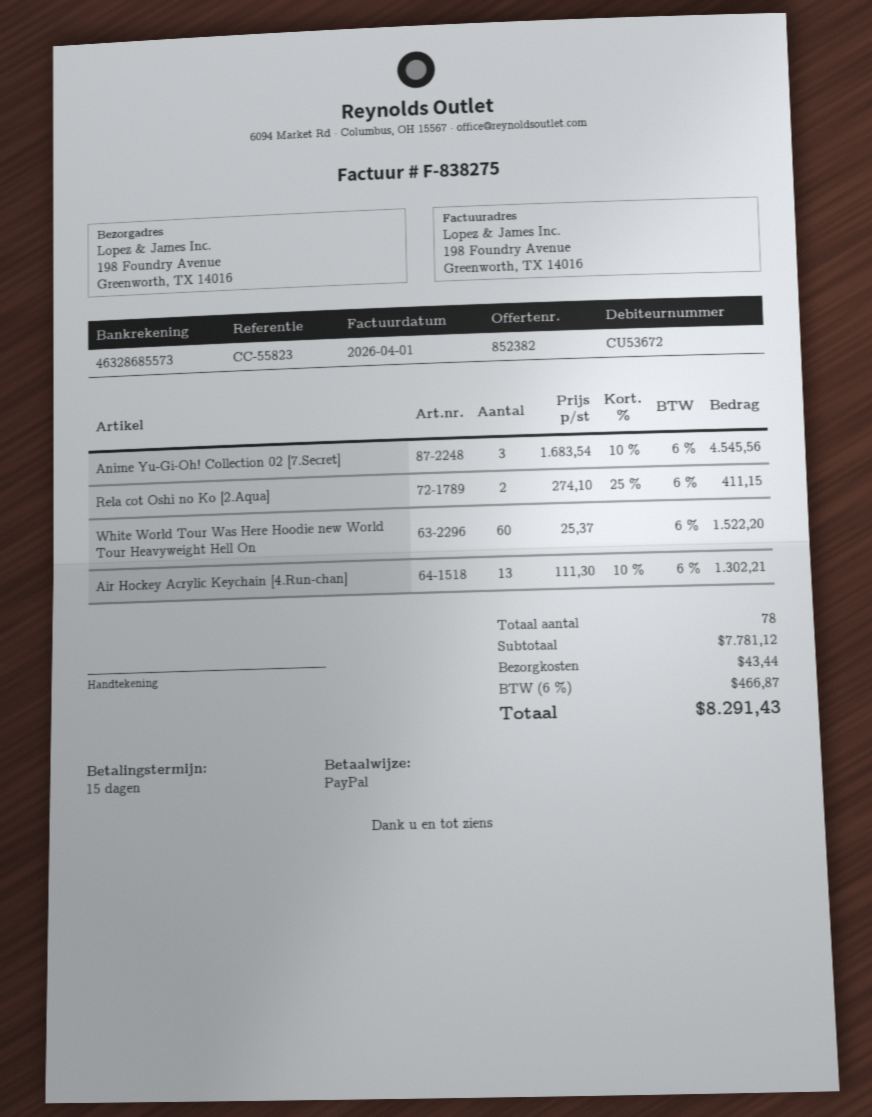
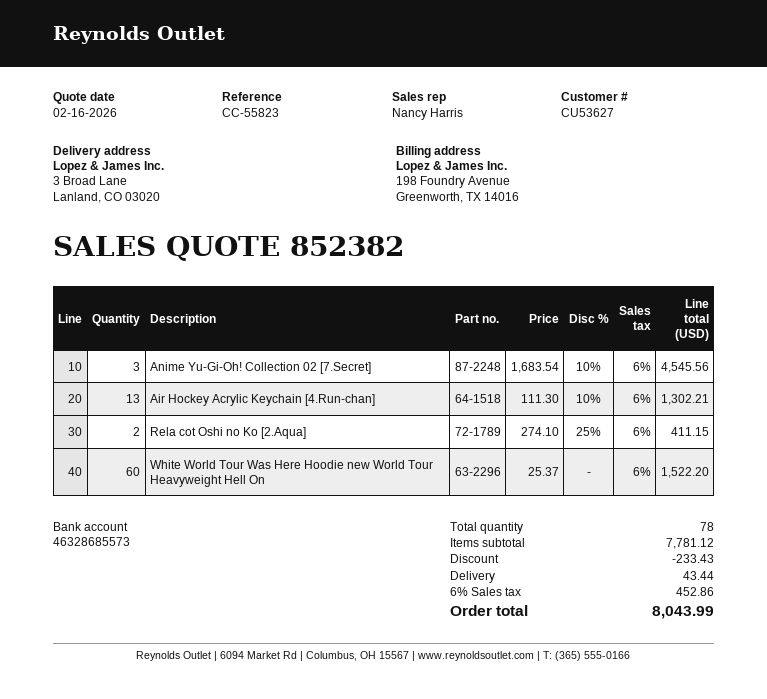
customer number: CU53672 -> CU53627
ship to: 198 Foundry Avenue, Greenworth, TX 14016 -> 3 Broad Lane, Lanland, CO 03020
discount: none -> 233.43
tax: 6% = 466.87 -> 6% = 452.86
total: 8291.43 -> 8043.99

